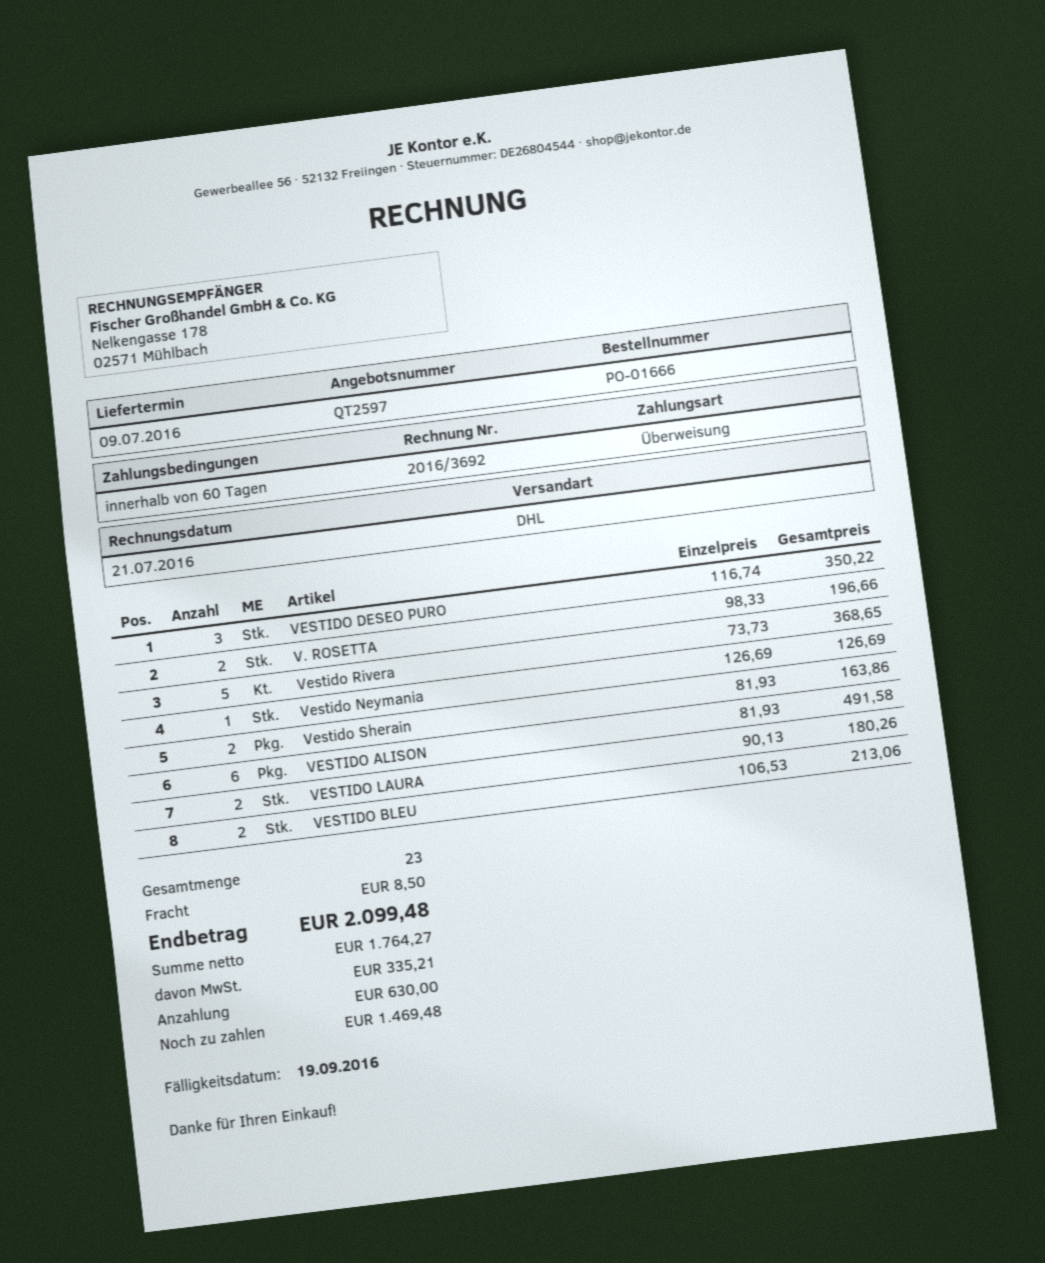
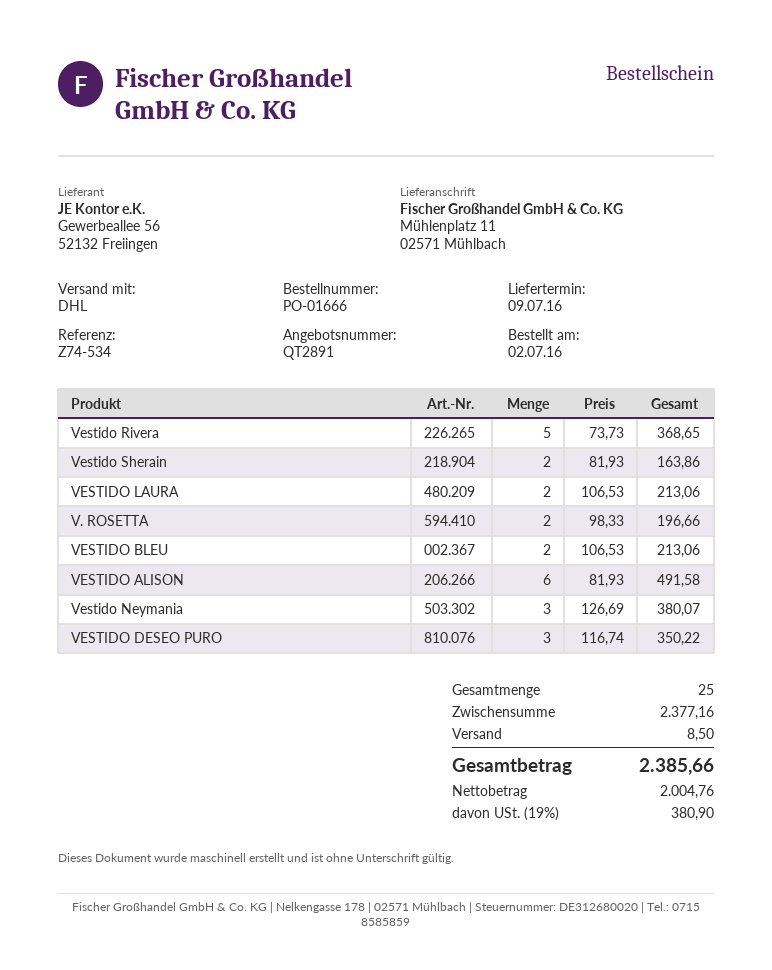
quote number: QT2597 -> QT2891
Vestido Neymania: 1 x 126.69 = 126.69 -> 3 x 126.69 = 380.07
VESTIDO LAURA: 2 x 90.13 = 180.26 -> 2 x 106.53 = 213.06
total quantity: 23 -> 25
net: 1764.27 -> 2004.76
tax: 335.21 -> 380.90
total: 2099.48 -> 2385.66

